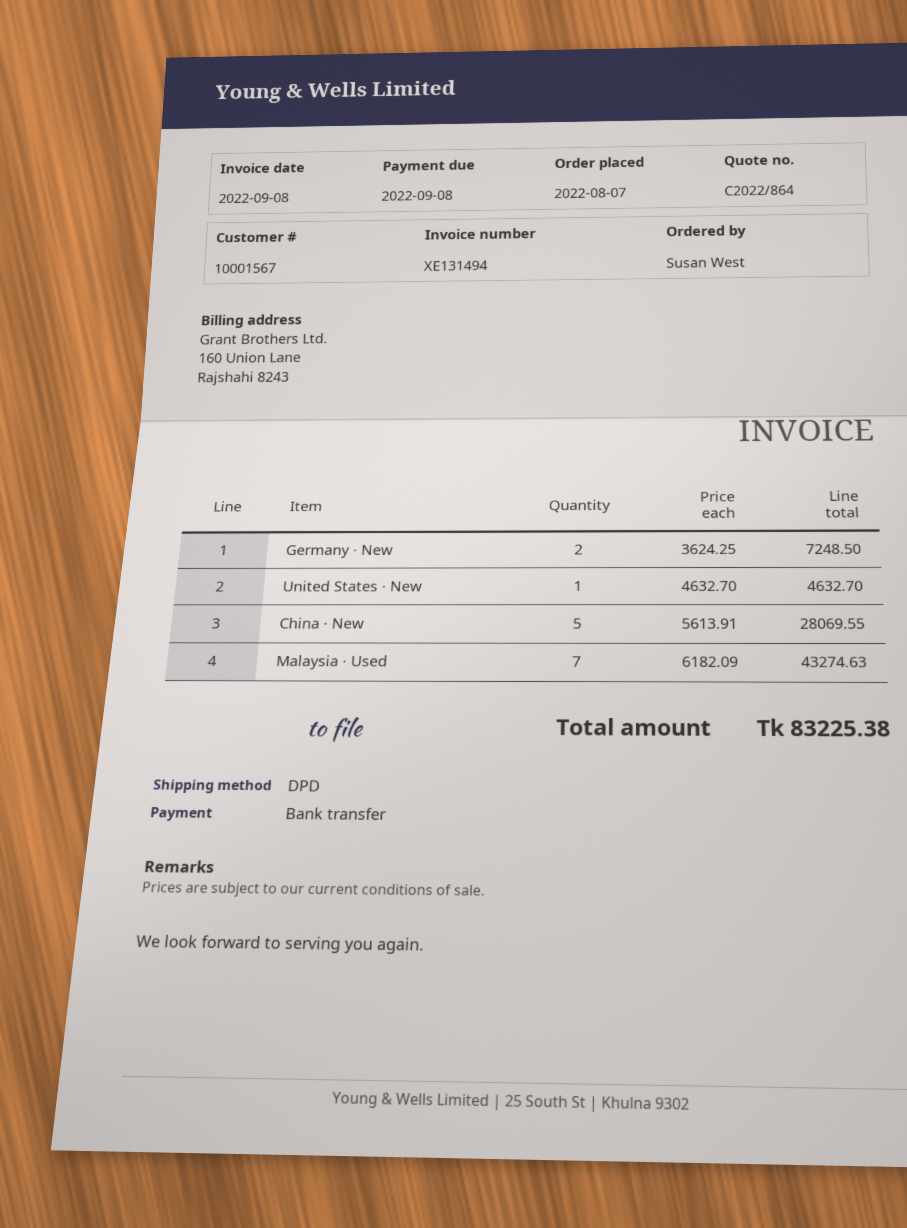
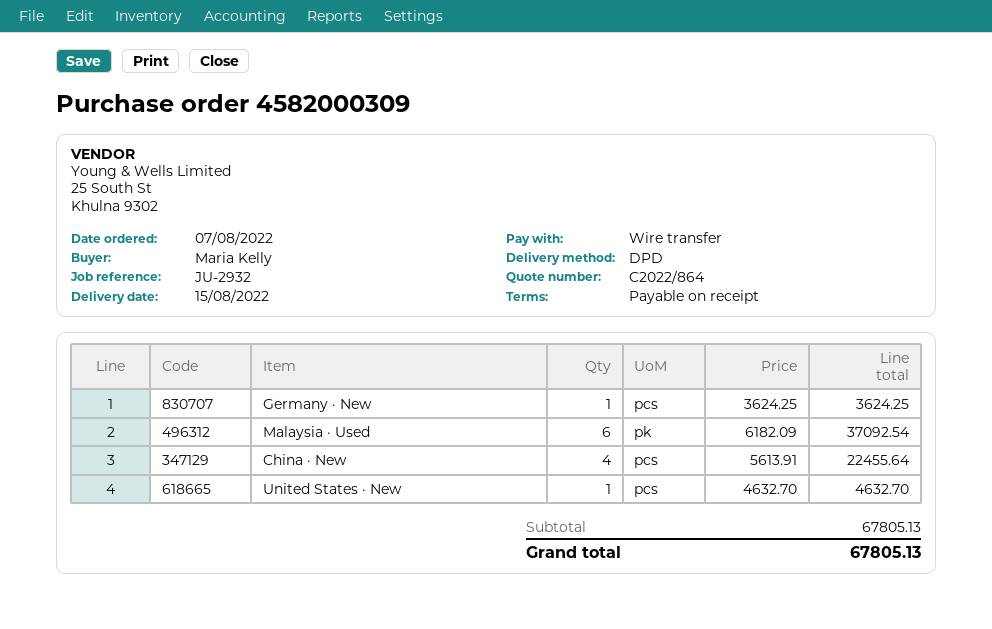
ordered by: Susan West -> Maria Kelly
Germany · New: 2 x 3624.25 = 7248.50 -> 1 x 3624.25 = 3624.25
China · New: 5 x 5613.91 = 28069.55 -> 4 x 5613.91 = 22455.64
Malaysia · Used: 7 x 6182.09 = 43274.63 -> 6 x 6182.09 = 37092.54
total: 83225.38 -> 67805.13

